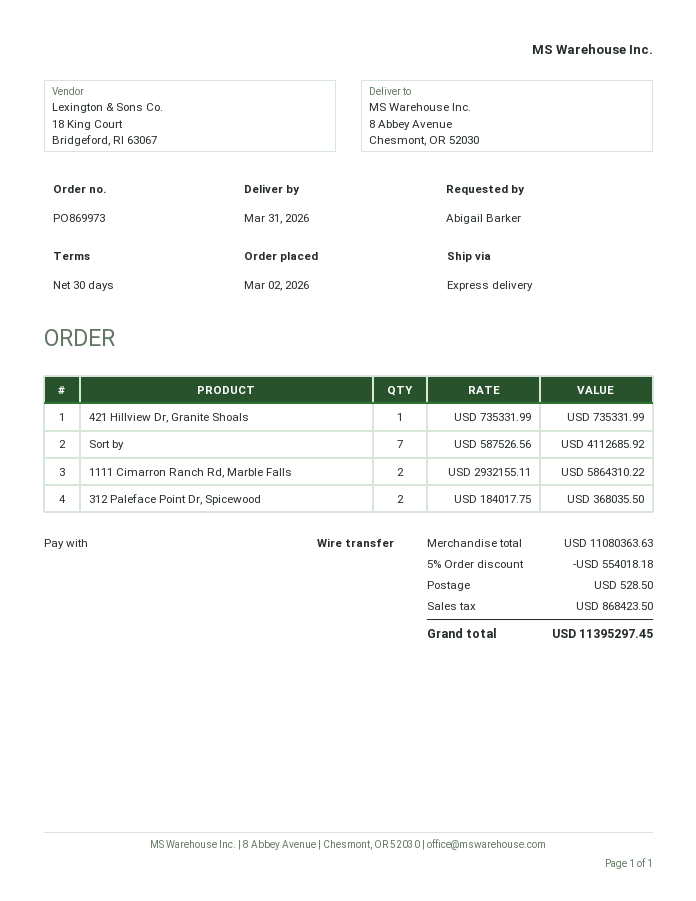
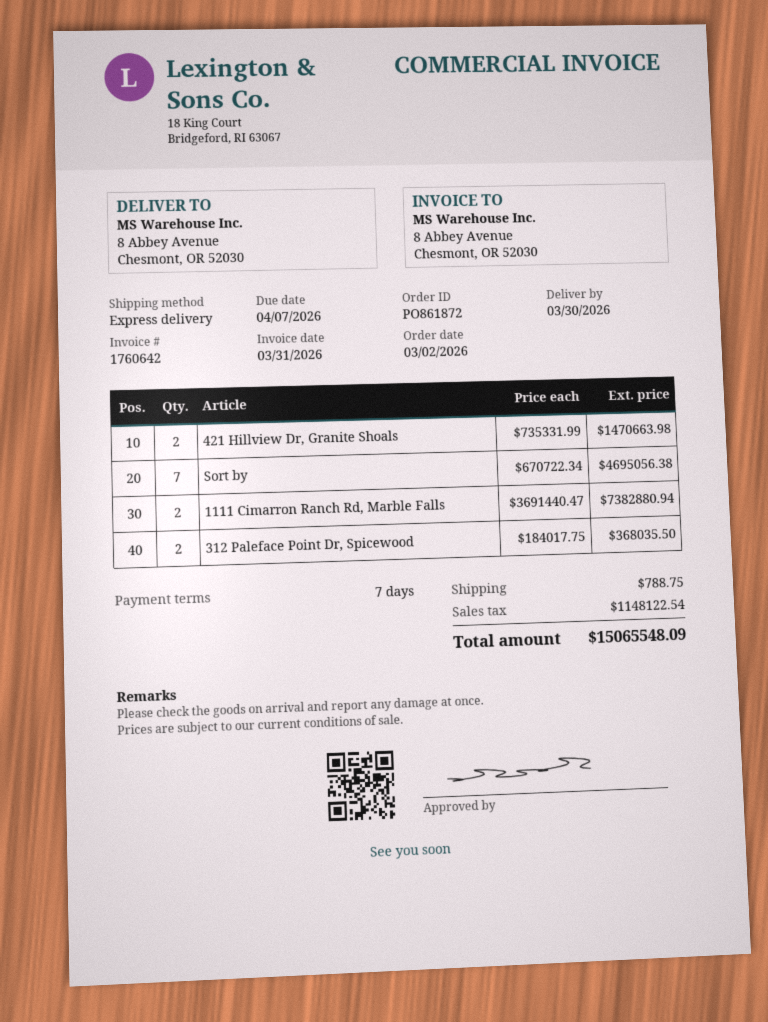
order number: PO869973 -> PO861872
delivery date: 2026-03-31 -> 2026-03-30
payment terms: 30 days -> 7 days
421 Hillview Dr, Granite Shoals: 1 x 735331.99 = 735331.99 -> 2 x 735331.99 = 1470663.98
Sort by: 7 x 587526.56 = 4112685.92 -> 7 x 670722.34 = 4695056.38
1111 Cimarron Ranch Rd, Marble Falls: 2 x 2932155.11 = 5864310.22 -> 2 x 3691440.47 = 7382880.94
discount: 5% = 554018.18 -> none
shipping: 528.50 -> 788.75
tax: 868423.50 -> 1148122.54
total: 11395297.45 -> 15065548.09

